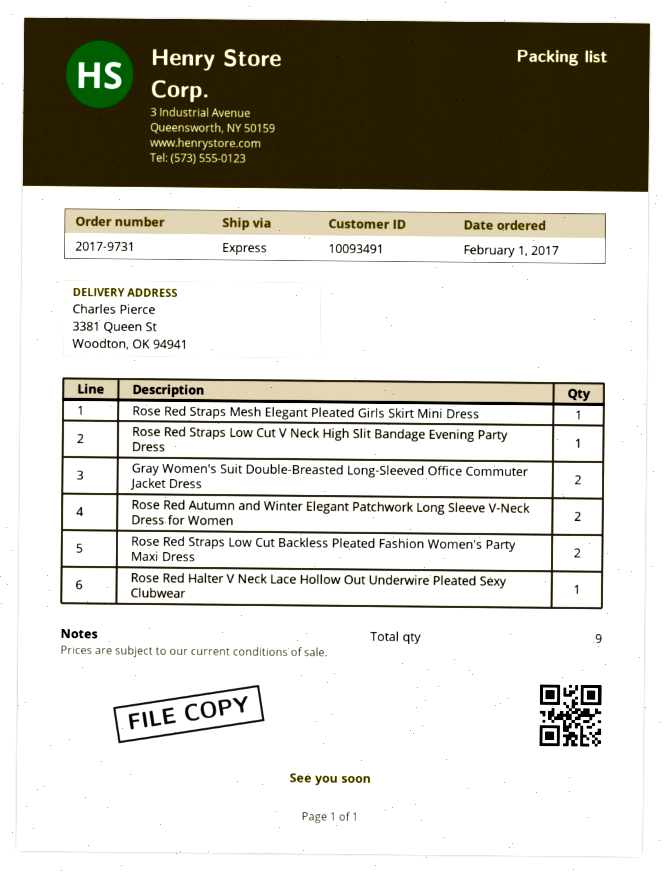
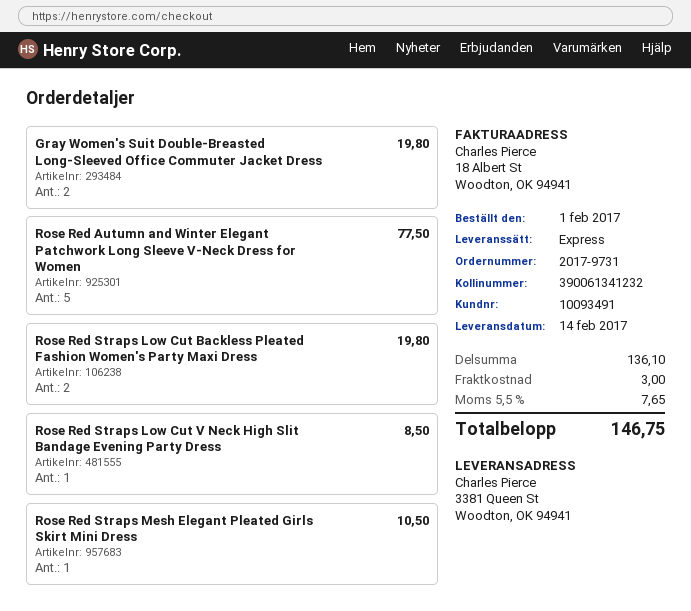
Rose Red Autumn and Winter Elegant Patchwork Long Sleeve V-Neck Dress for Women: 2 -> 5
Rose Red Halter V Neck Lace Hollow Out Underwire Pleated Sexy Clubwear: 1 -> none

